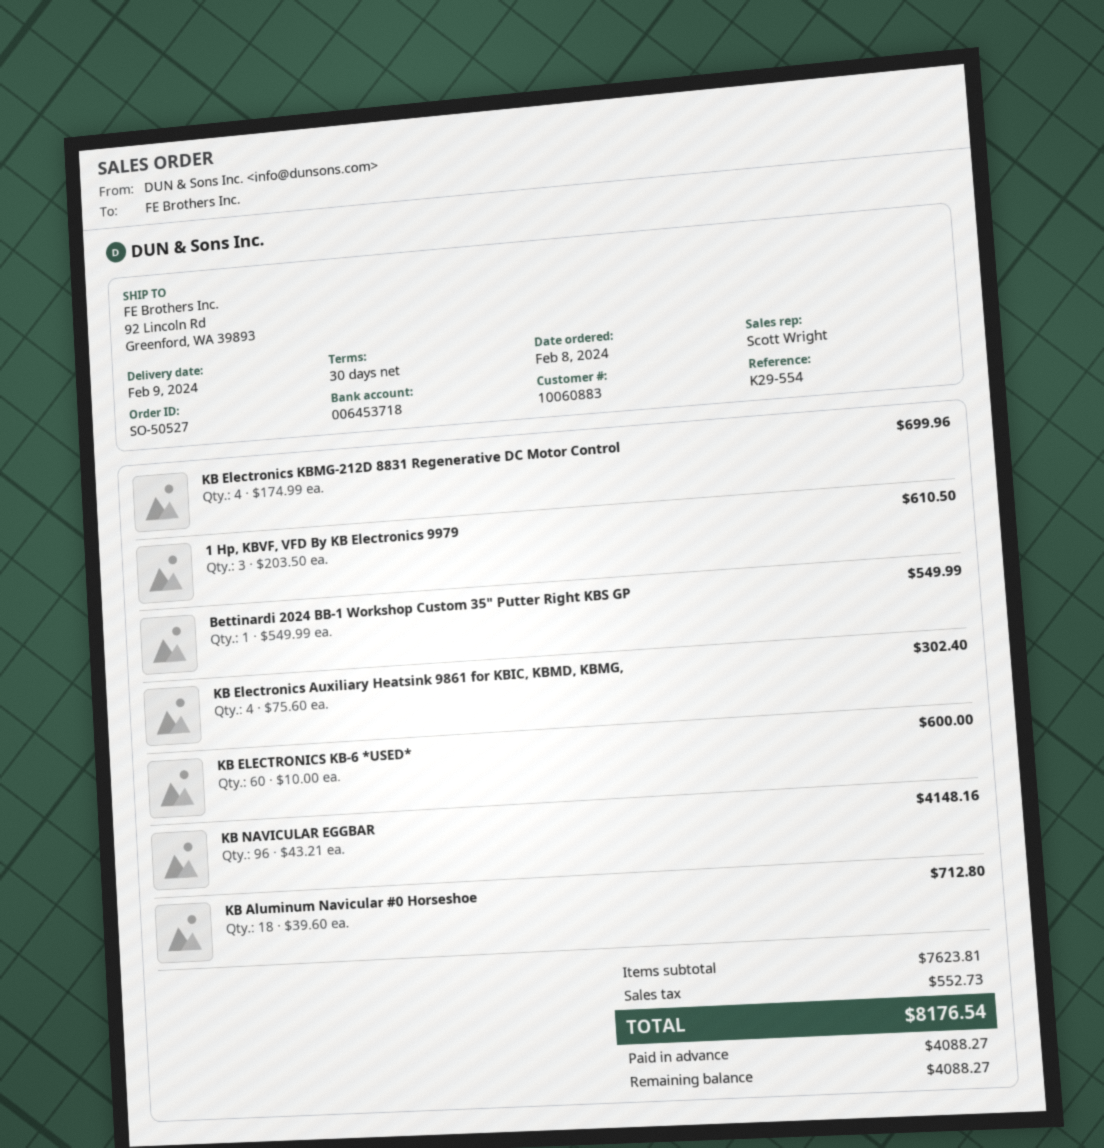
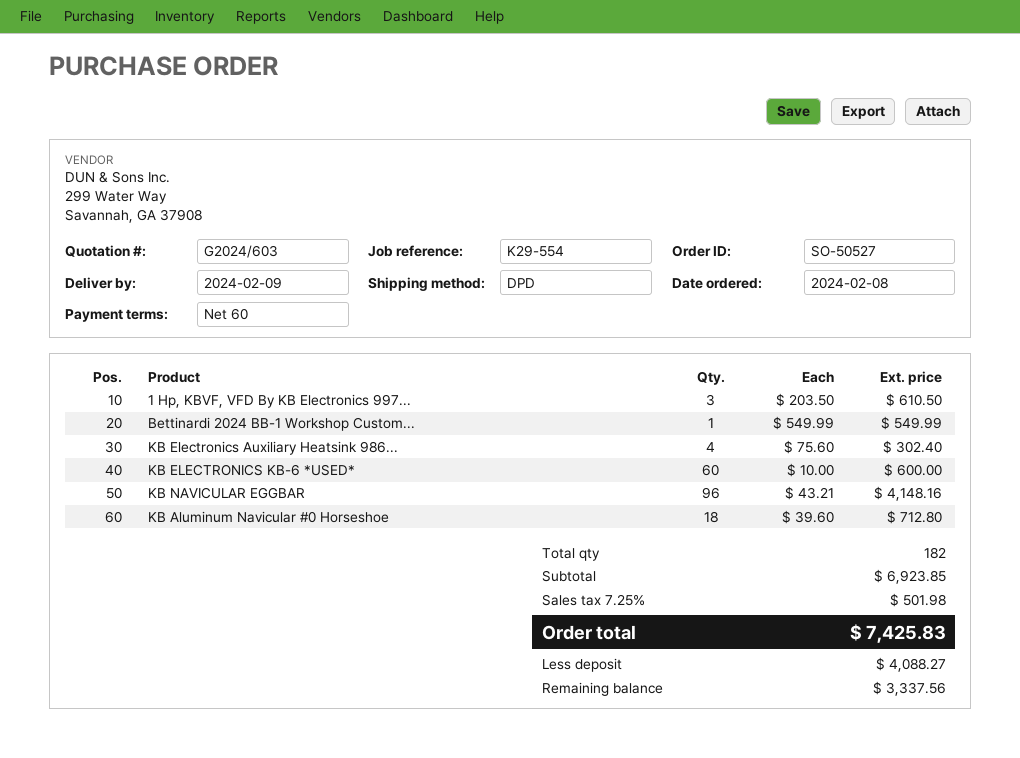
payment terms: 30 days -> 60 days
KB Electronics KBMG-212D 8831 Regenerative DC Motor Control: 4 x 174.99 = 699.96 -> none
subtotal: 7623.81 -> 6923.85
tax: 552.73 -> 501.98
total: 8176.54 -> 7425.83
balance: 4088.27 -> 3337.56

